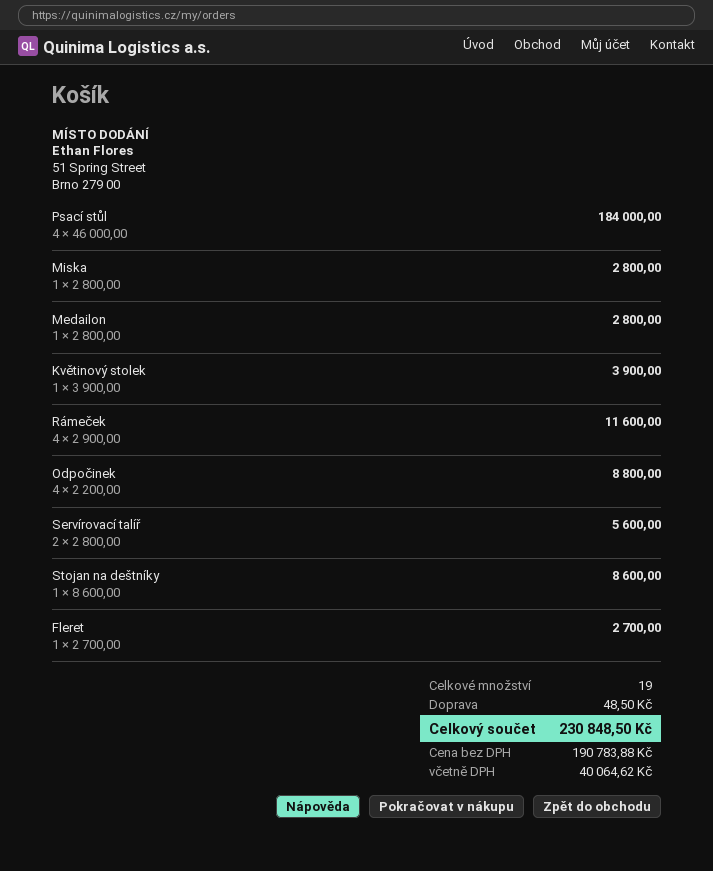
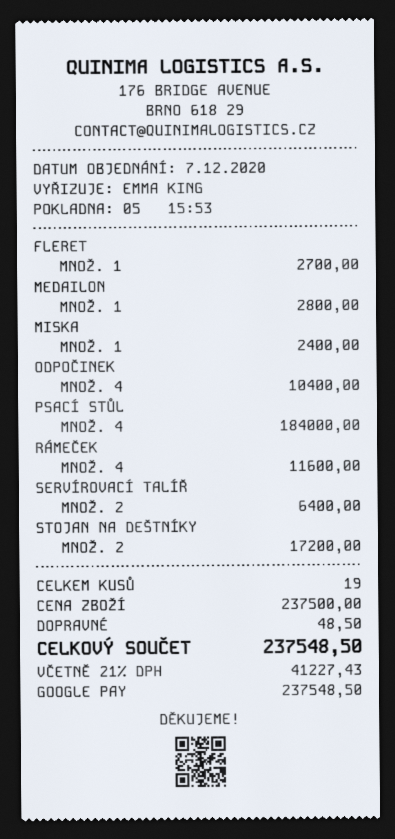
Miska: 1 for 2800.00 -> 1 for 2400.00
Květinový stolek: 1 for 3900.00 -> none
Odpočinek: 4 for 8800.00 -> 4 for 10400.00
Servírovací talíř: 2 for 5600.00 -> 2 for 6400.00
Stojan na deštníky: 1 for 8600.00 -> 2 for 17200.00
tax: 40064.62 -> 41227.43
total: 230848.50 -> 237548.50

